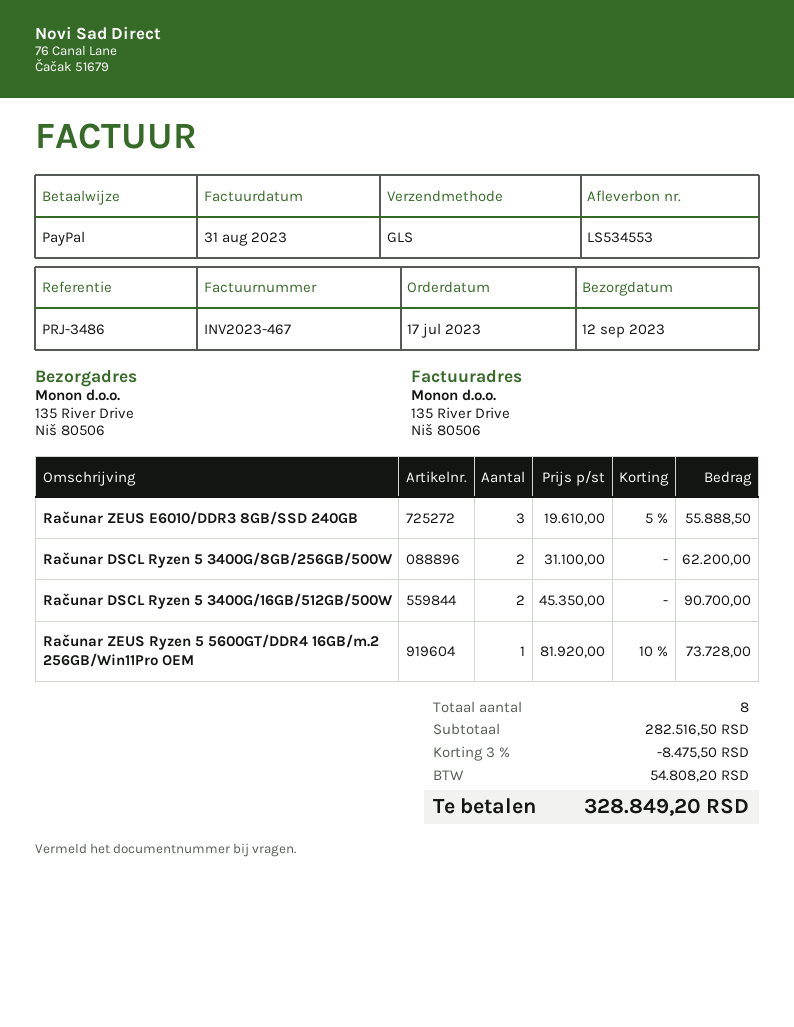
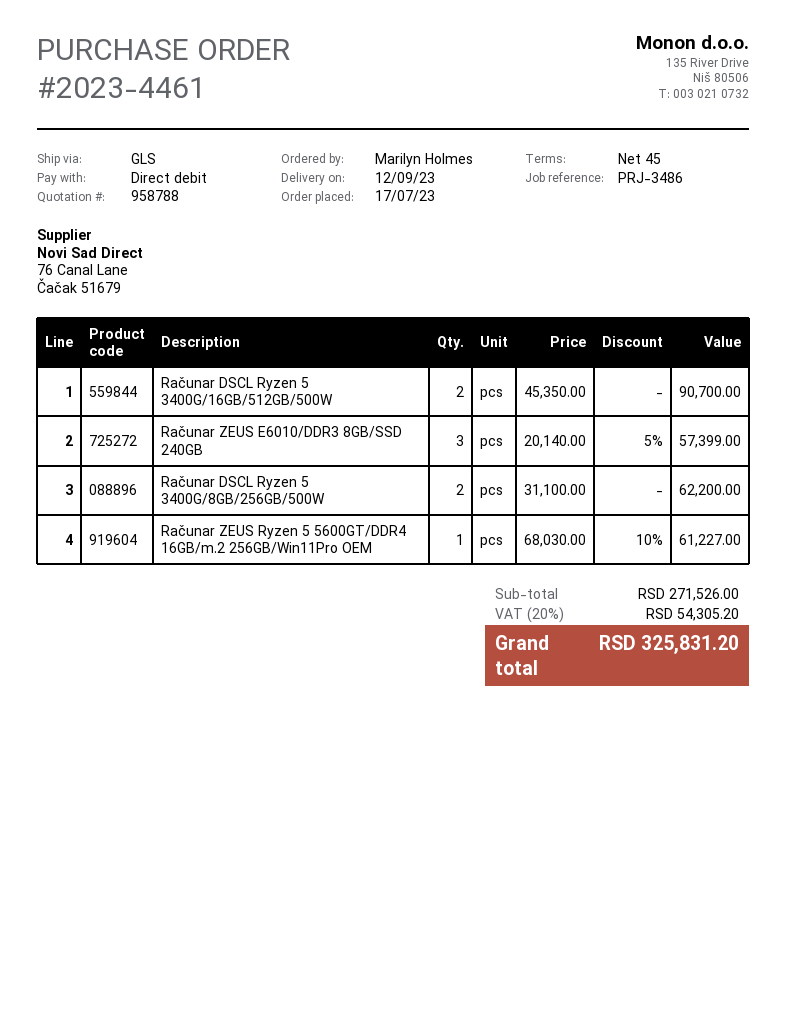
payment method: PayPal -> direct debit
Računar ZEUS E6010/DDR3 8GB/SSD 240GB: 3 x 19610.00 - 5% = 55888.50 -> 3 x 20140.00 - 5% = 57399.00
Računar ZEUS Ryzen 5 5600GT/DDR4 16GB/m.2 256GB/Win11Pro OEM: 1 x 81920.00 - 10% = 73728.00 -> 1 x 68030.00 - 10% = 61227.00
subtotal: 282516.50 -> 271526.00
discount: 3% = 8475.50 -> none
tax: 54808.20 -> 54305.20
total: 328849.20 -> 325831.20

